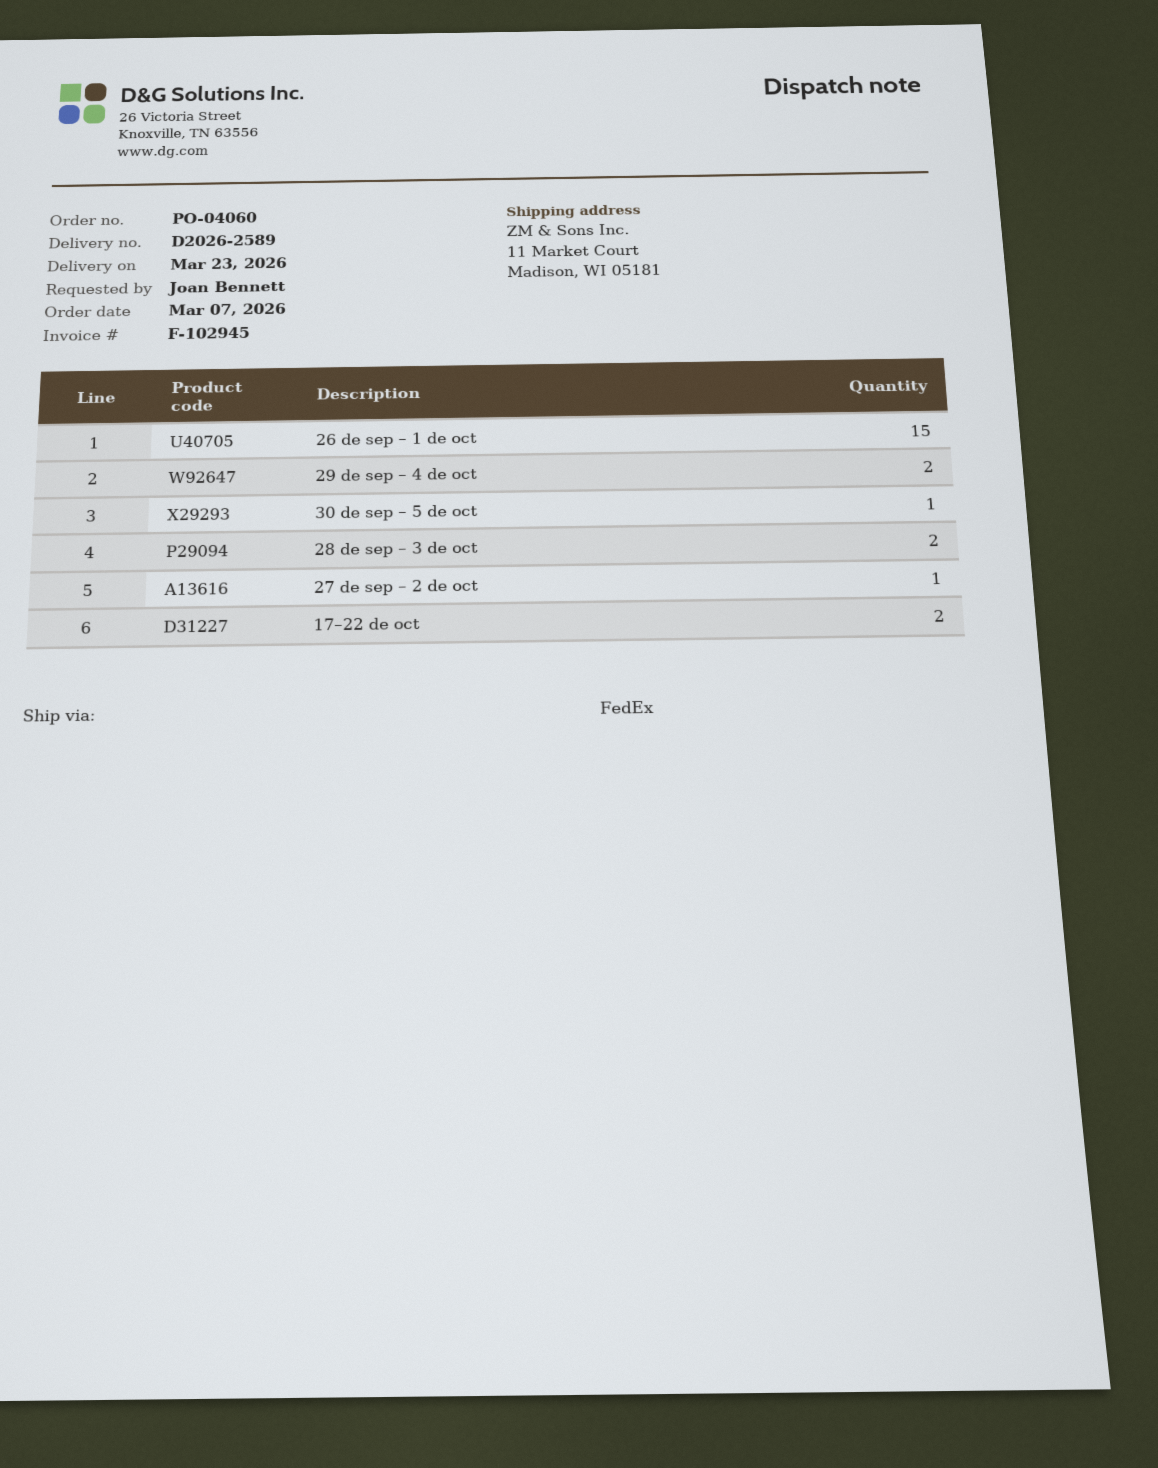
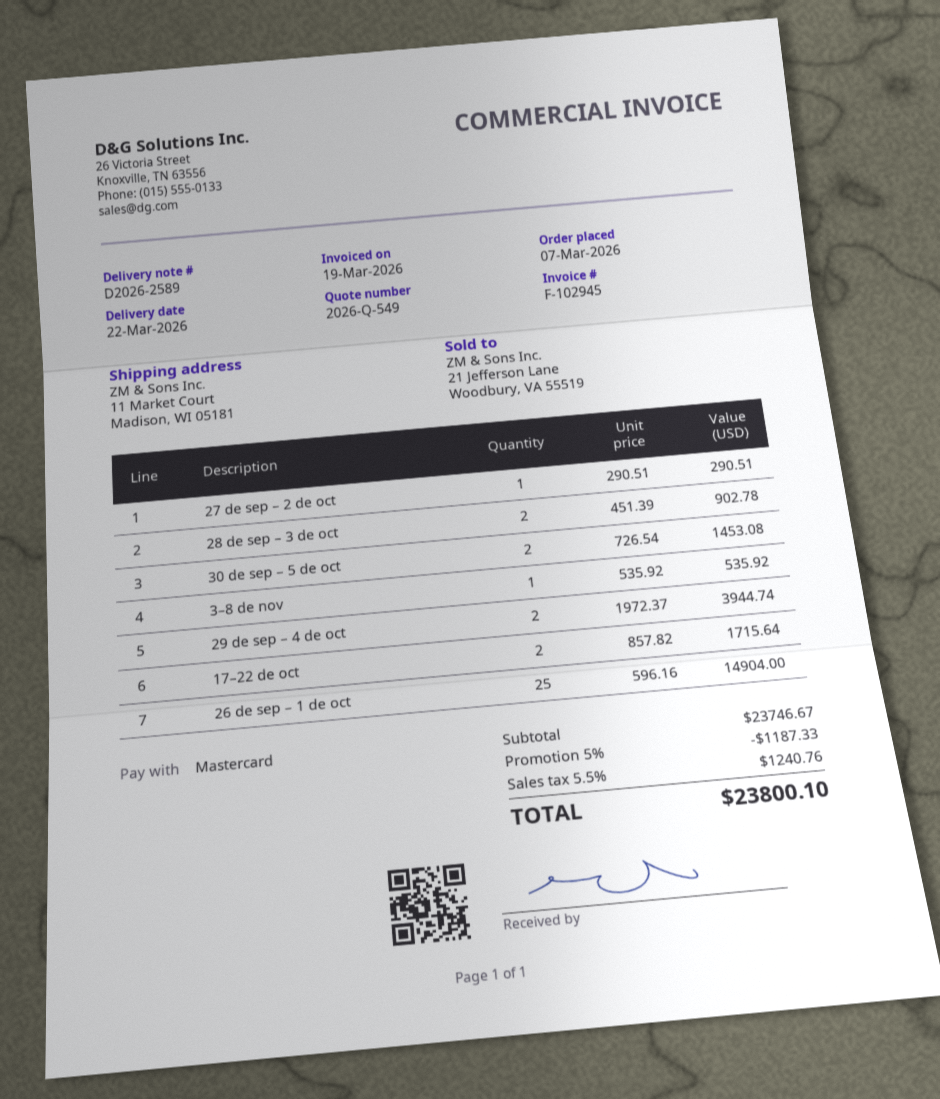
delivery date: 2026-03-23 -> 2026-03-22
26 de sep – 1 de oct: 15 -> 25
30 de sep – 5 de oct: 1 -> 2
3–8 de nov: none -> 1

